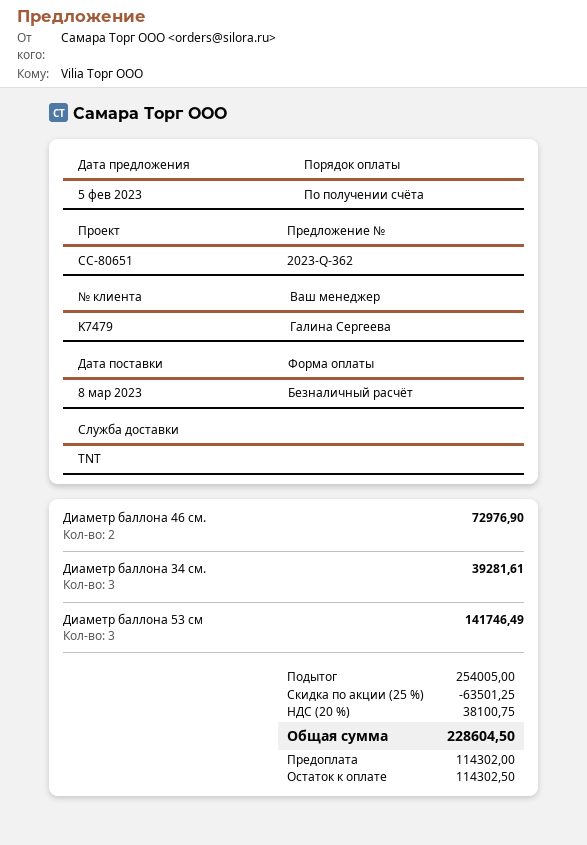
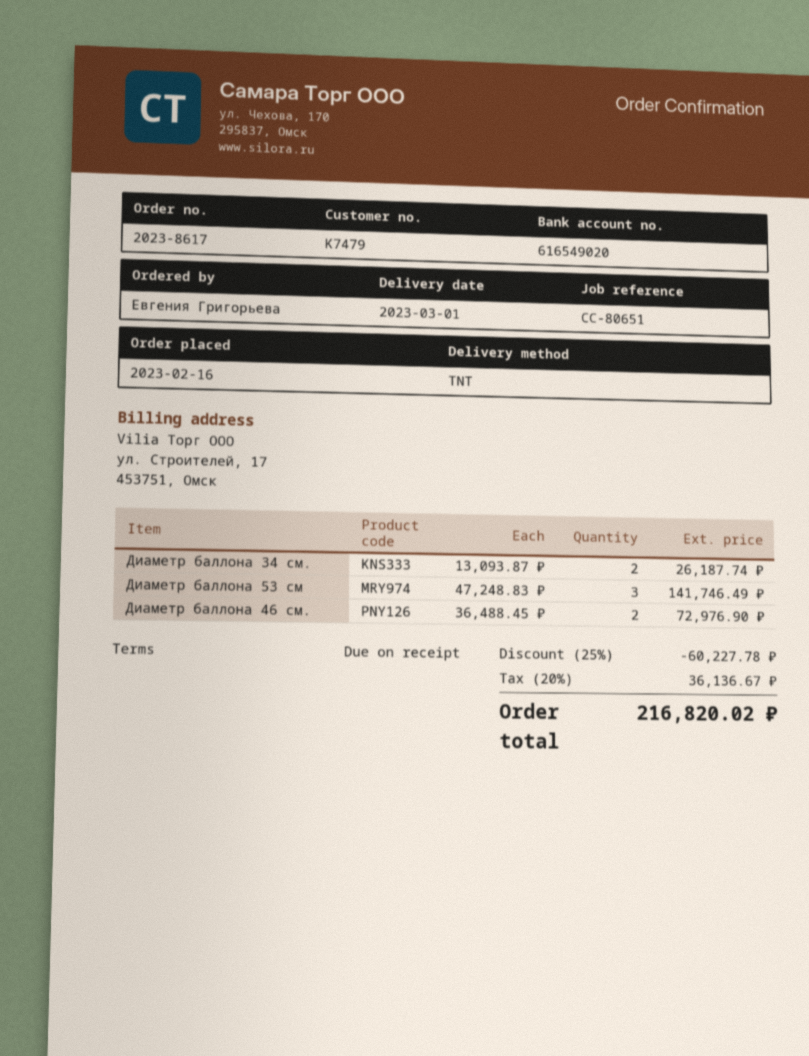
delivery date: 2023-03-08 -> 2023-03-01
Диаметр баллона 34 см.: 3 for 39281.61 -> 2 for 26187.74
discount: 25% = 63501.25 -> 25% = 60227.78
tax: 20% = 38100.75 -> 20% = 36136.67
total: 228604.50 -> 216820.02

